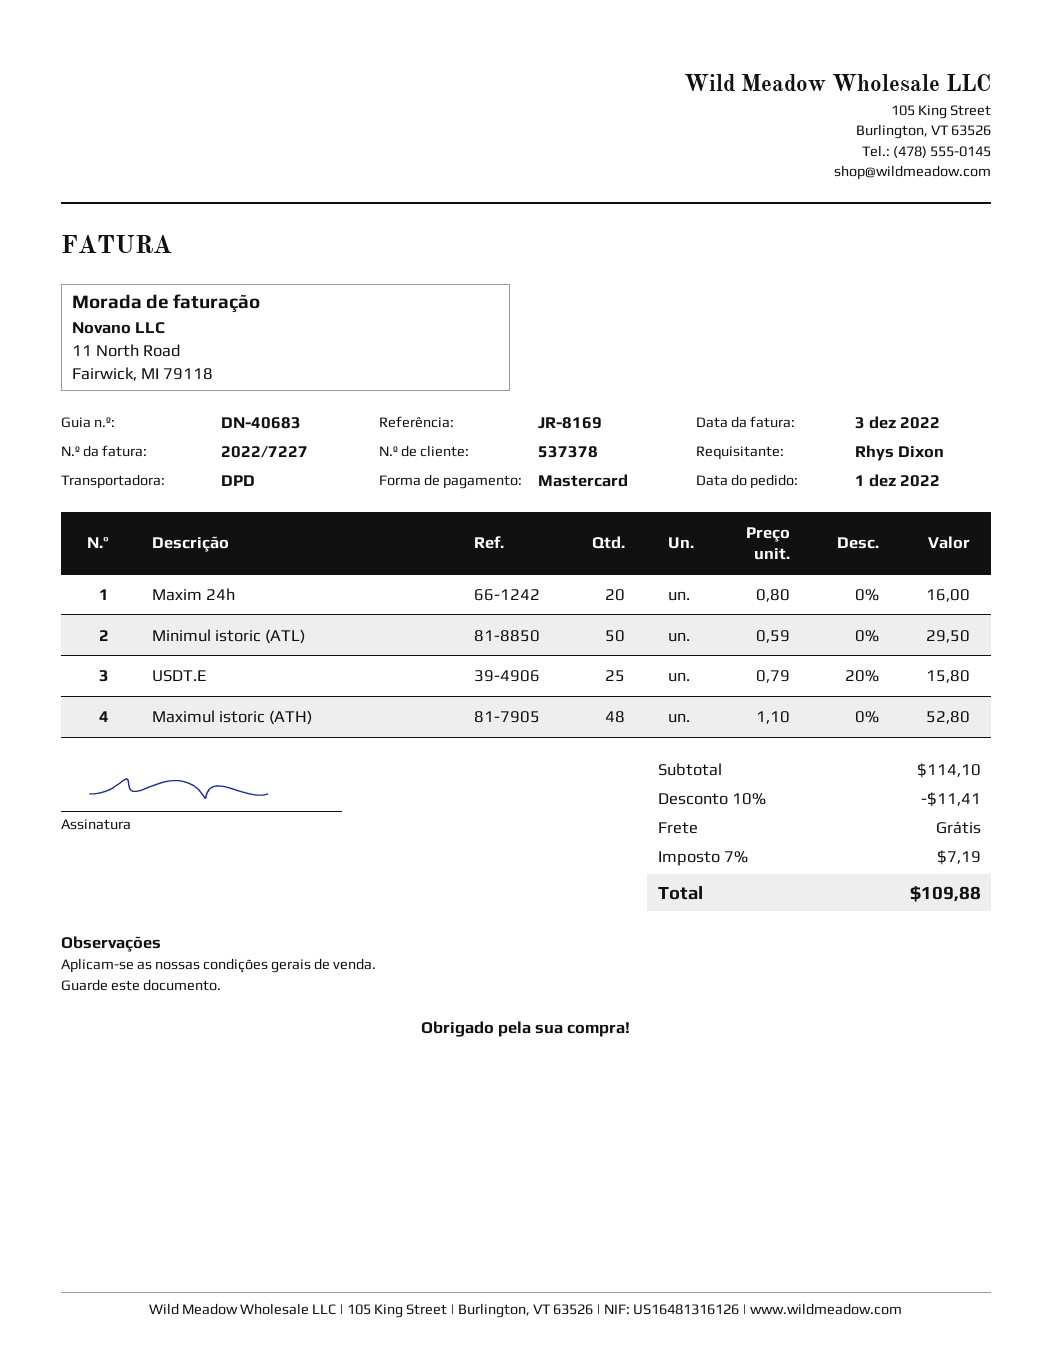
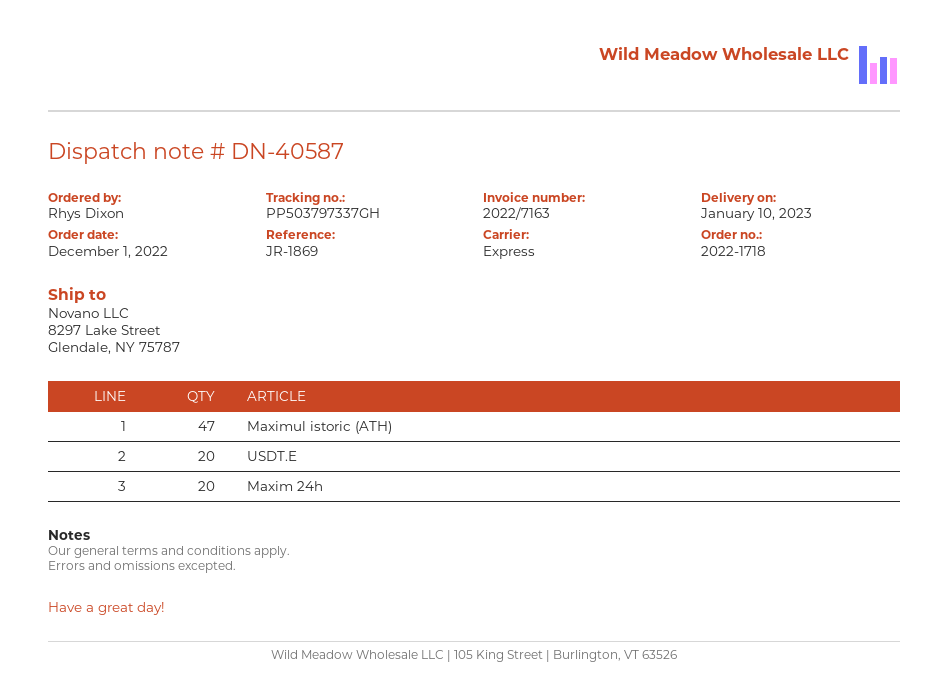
delivery note number: DN-40683 -> DN-40587
invoice number: 2022/7227 -> 2022/7163
reference: JR-8169 -> JR-1869
shipping method: DPD -> express
Minimul istoric (ATL): 50 -> none
USDT.E: 25 -> 20
Maximul istoric (ATH): 48 -> 47

